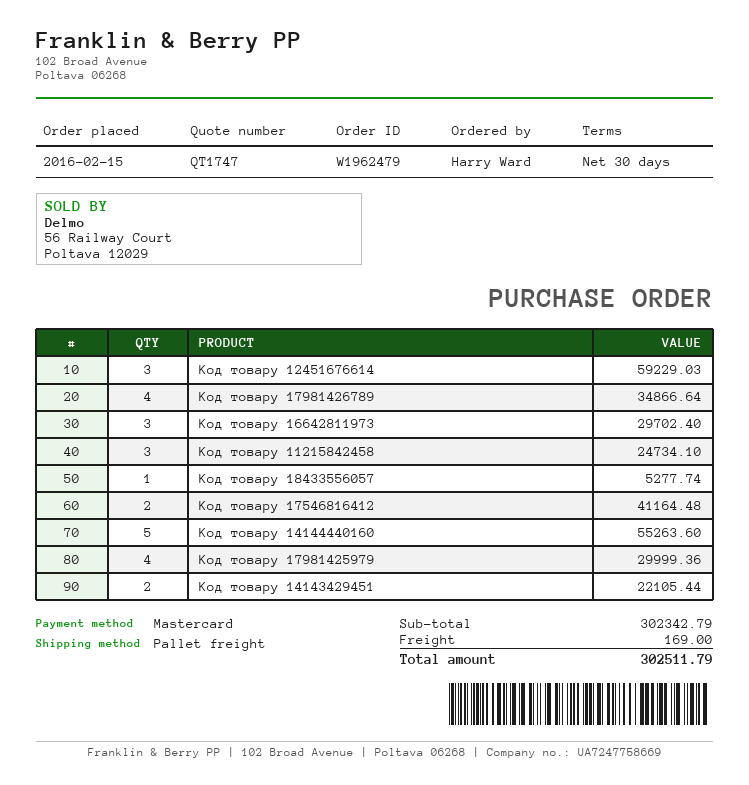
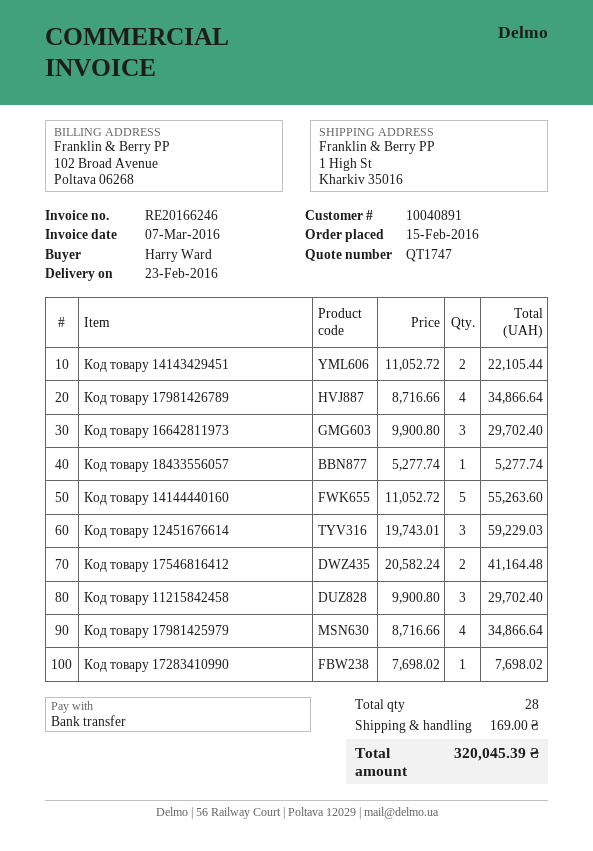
payment method: Mastercard -> bank transfer
Код товару 11215842458: 3 for 24734.10 -> 3 for 29702.40
Код товару 17981425979: 4 for 29999.36 -> 4 for 34866.64
Код товару 17283410990: none -> 1 for 7698.02
total: 302511.79 -> 320045.39

